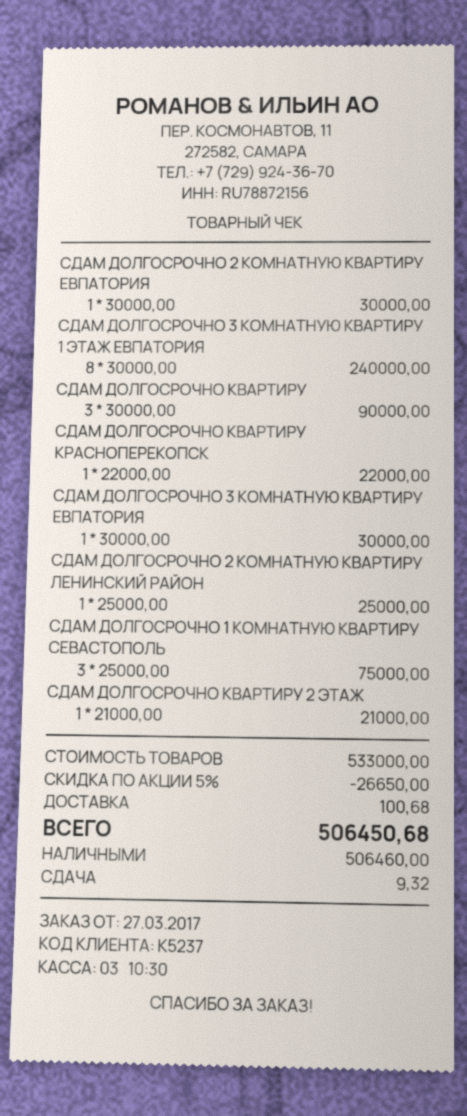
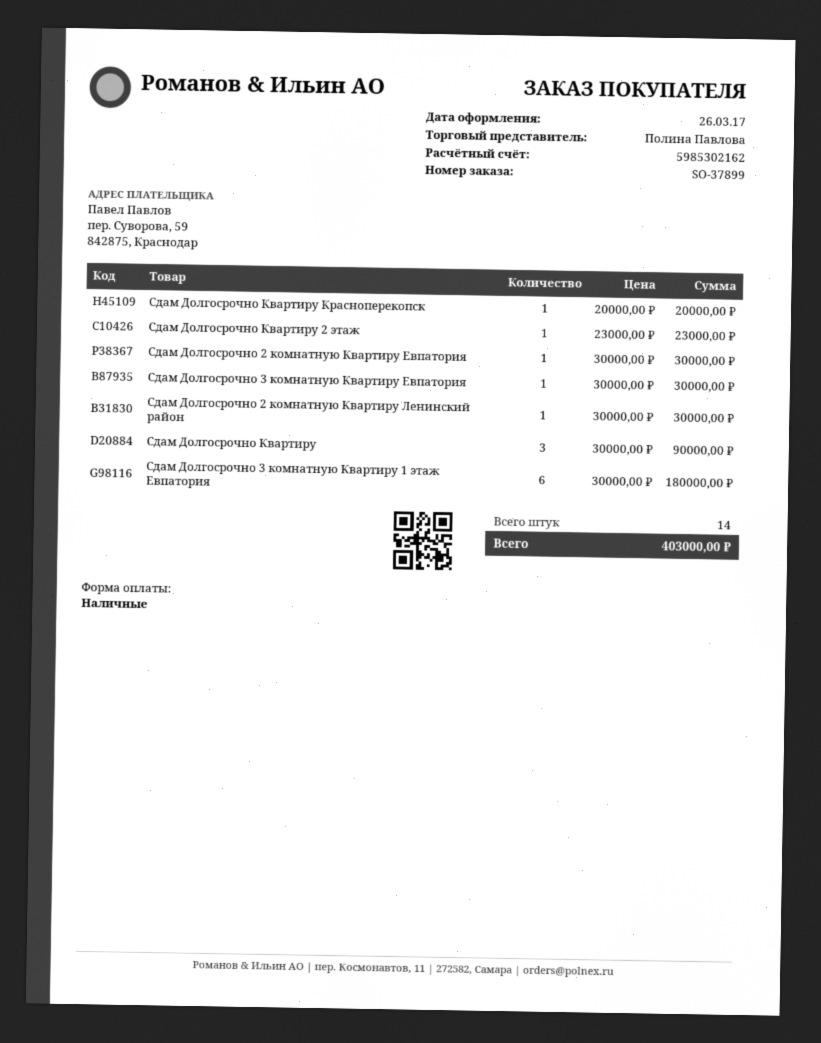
order date: 2017-03-27 -> 2017-03-26
СДАМ ДОЛГОСРОЧНO 3 КОМНАТНУЮ КВАРТИРУ 1 ЭТАЖ ЕВПАТОРИЯ: 8 x 30000.00 = 240000.00 -> 6 x 30000.00 = 180000.00
СДАМ ДОЛГОСРОЧНO КВАРТИРУ КРАСНОПЕРЕКОПСК: 1 x 22000.00 = 22000.00 -> 1 x 20000.00 = 20000.00
СДАМ ДОЛГОСРОЧНO 2 КОМНАТНУЮ КВАРТИРУ ЛЕНИНСКИЙ РАЙОН: 1 x 25000.00 = 25000.00 -> 1 x 30000.00 = 30000.00
СДАМ ДОЛГОСРОЧНO 1 КОМНАТНУЮ КВАРТИРУ СЕВАСТОПОЛЬ: 3 x 25000.00 = 75000.00 -> none
СДАМ ДОЛГОСРОЧНO КВАРТИРУ 2 ЭТАЖ: 1 x 21000.00 = 21000.00 -> 1 x 23000.00 = 23000.00
discount: 5% = 26650.00 -> none
shipping: 100.68 -> none
total: 506450.68 -> 403000.00

